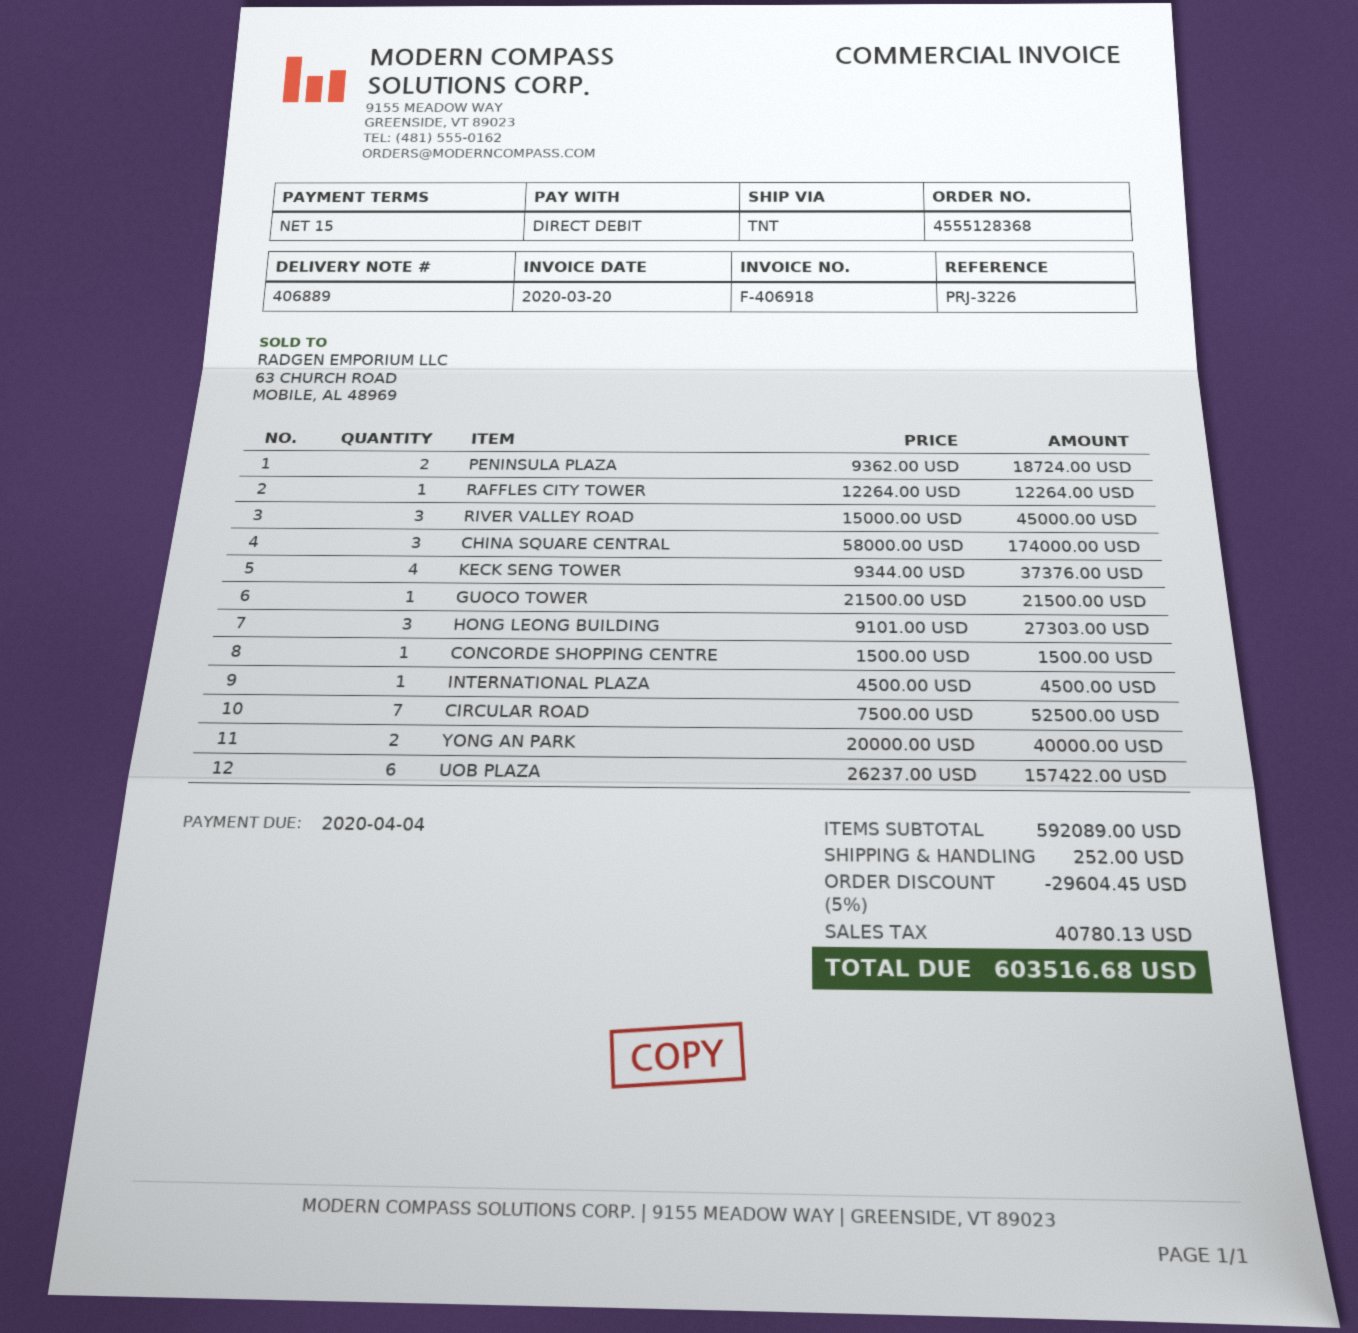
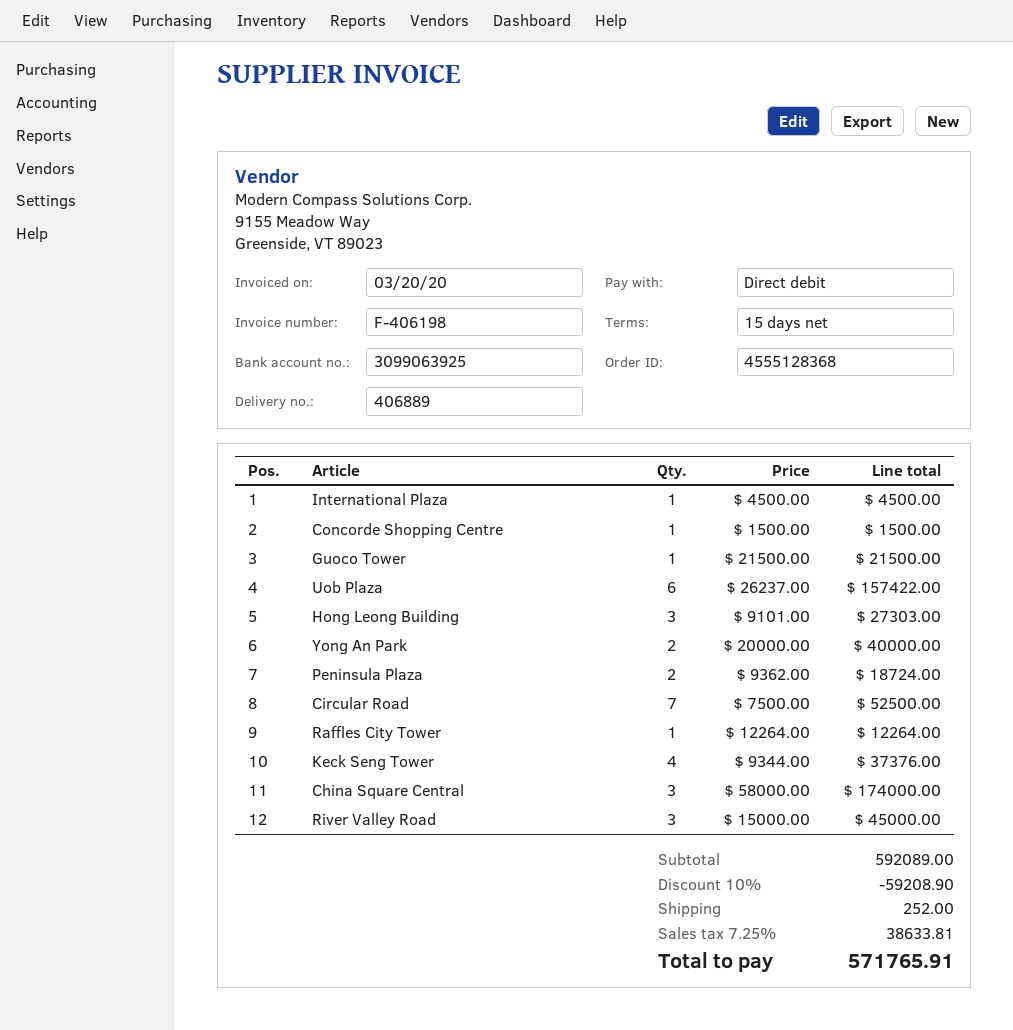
invoice number: F-406918 -> F-406198
discount: 5% = 29604.45 -> 10% = 59208.90
tax: 40780.13 -> 38633.81
total: 603516.68 -> 571765.91

